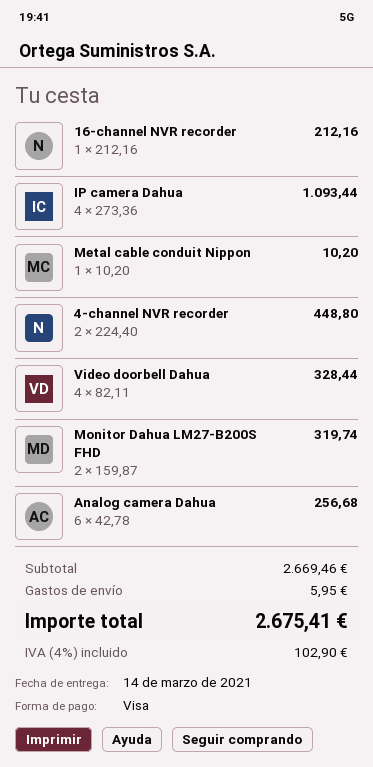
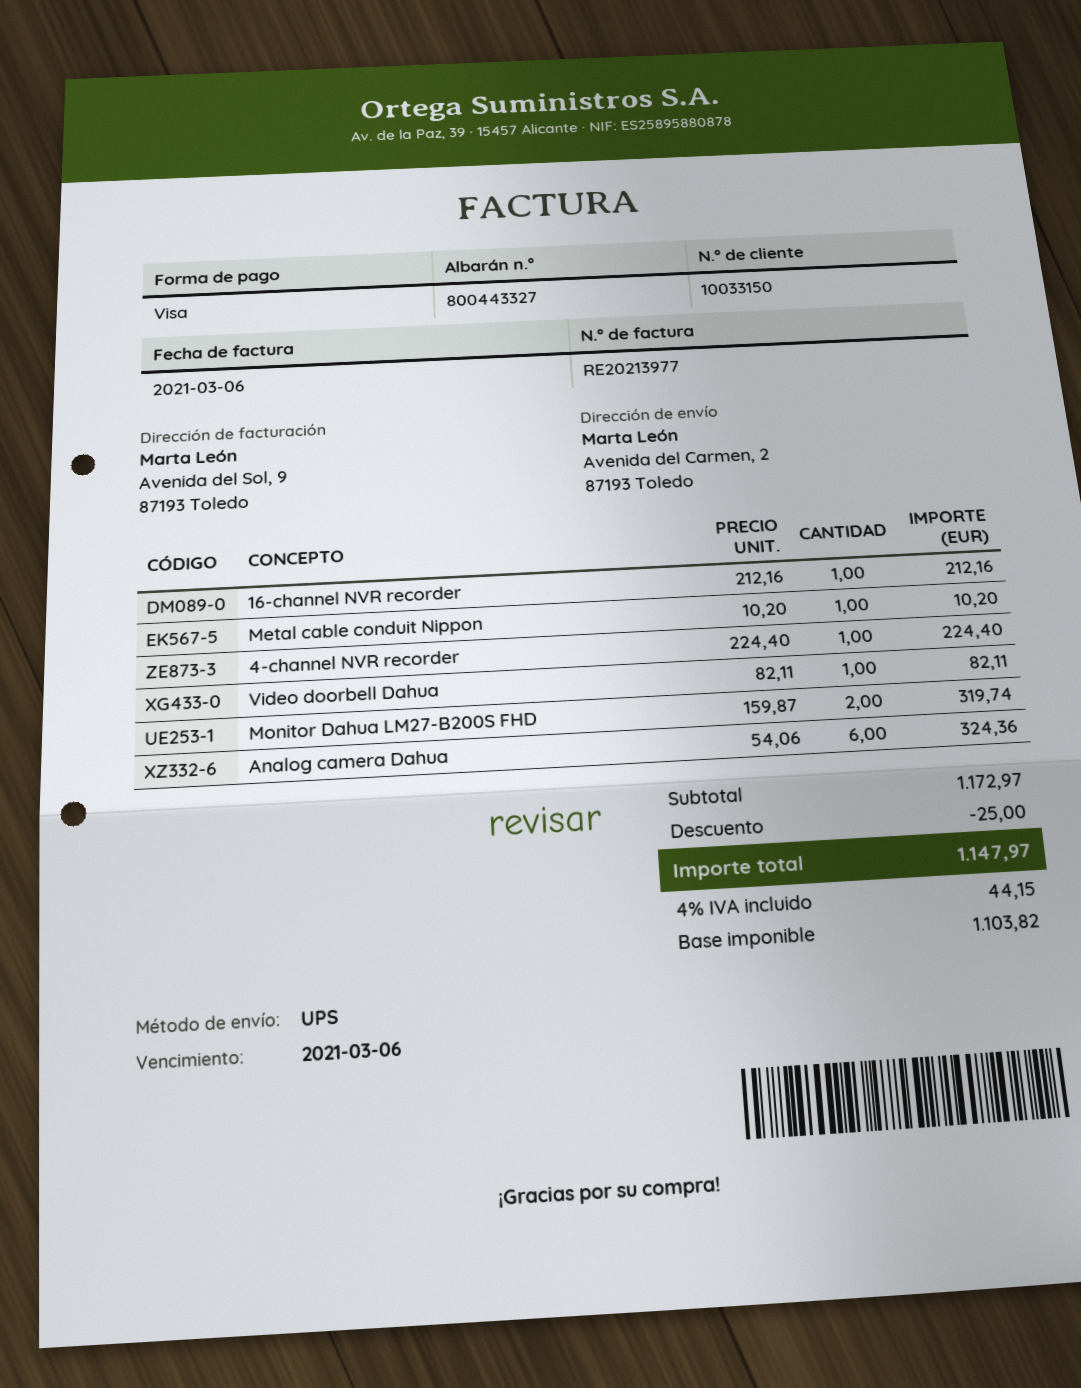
IP camera Dahua: 4 x 273.36 = 1093.44 -> none
4-channel NVR recorder: 2 x 224.40 = 448.80 -> 1 x 224.40 = 224.40
Video doorbell Dahua: 4 x 82.11 = 328.44 -> 1 x 82.11 = 82.11
Analog camera Dahua: 6 x 42.78 = 256.68 -> 6 x 54.06 = 324.36
subtotal: 2669.46 -> 1172.97
discount: none -> 25.00
shipping: 5.95 -> none
tax: 4% = 102.90 -> 4% = 44.15
total: 2675.41 -> 1147.97

